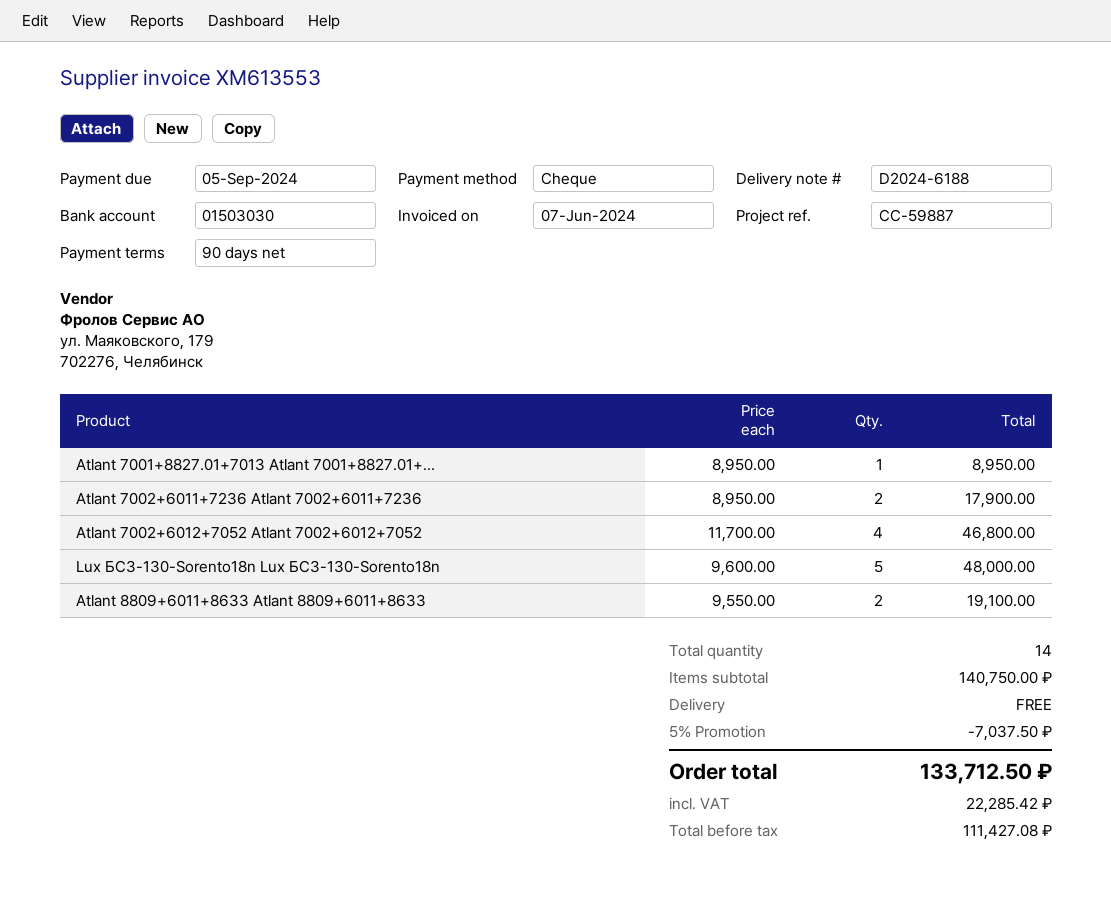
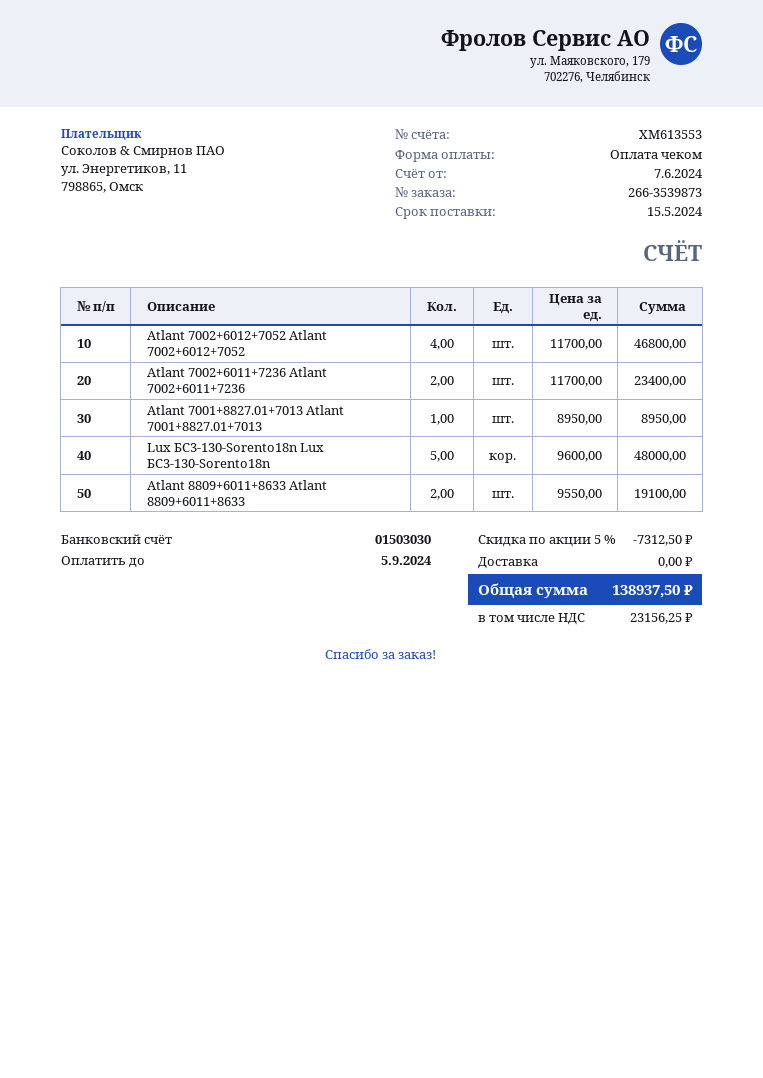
Atlant 7002+6011+7236 Atlant 7002+6011+7236: 2 x 8950.00 = 17900.00 -> 2 x 11700.00 = 23400.00
discount: 5% = 7037.50 -> 5% = 7312.50
tax: 22285.42 -> 23156.25
total: 133712.50 -> 138937.50

